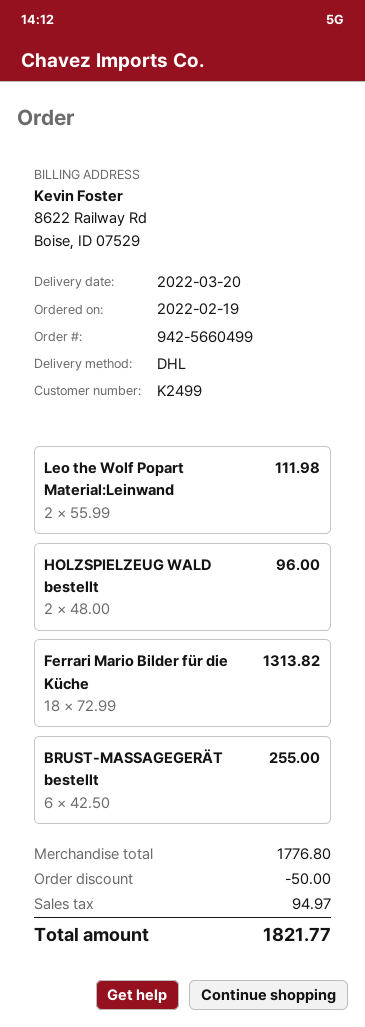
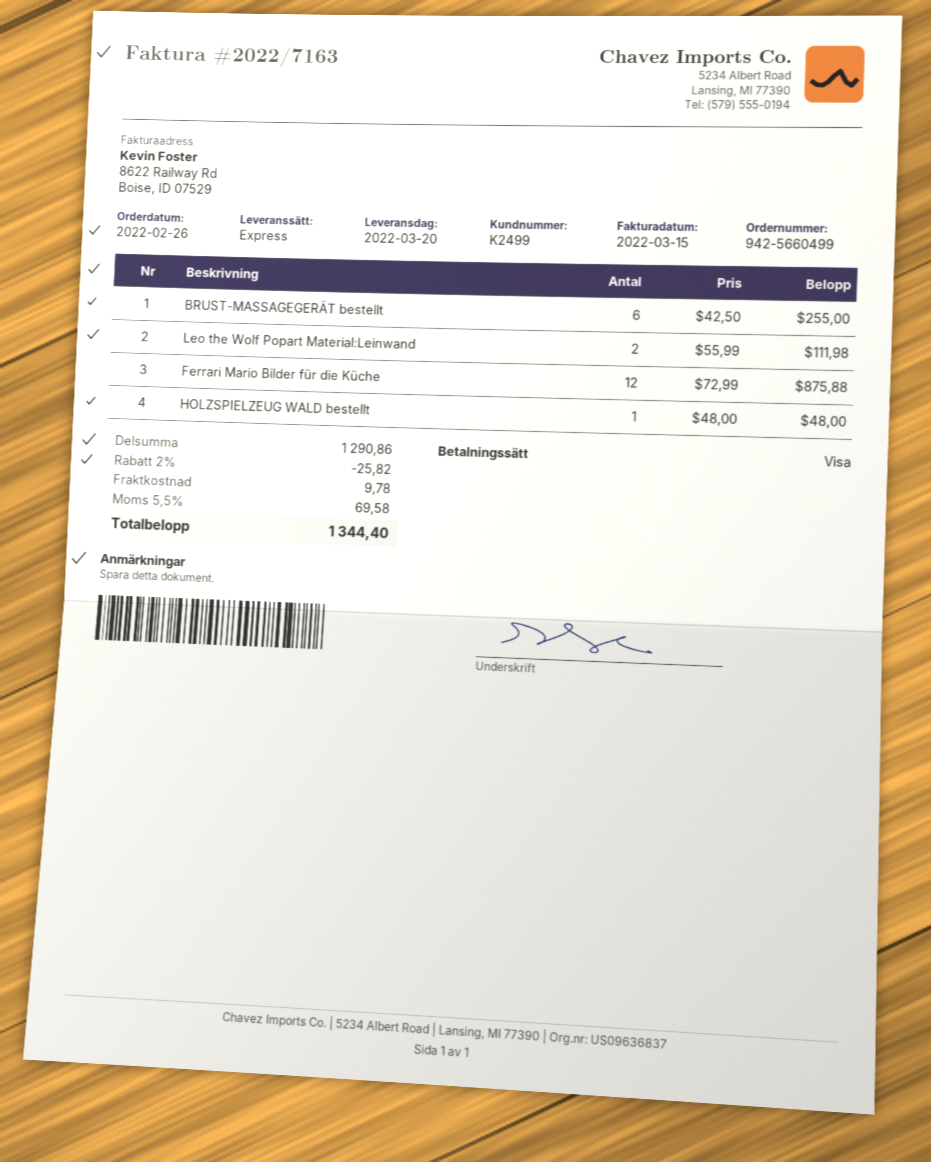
order date: 2022-02-19 -> 2022-02-26
shipping method: DHL -> express
HOLZSPIELZEUG WALD bestellt: 2 x 48.00 = 96.00 -> 1 x 48.00 = 48.00
Ferrari Mario Bilder für die Küche: 18 x 72.99 = 1313.82 -> 12 x 72.99 = 875.88
subtotal: 1776.80 -> 1290.86
discount: 50.00 -> 25.82
shipping: none -> 9.78
tax: 94.97 -> 69.58
total: 1821.77 -> 1344.40

